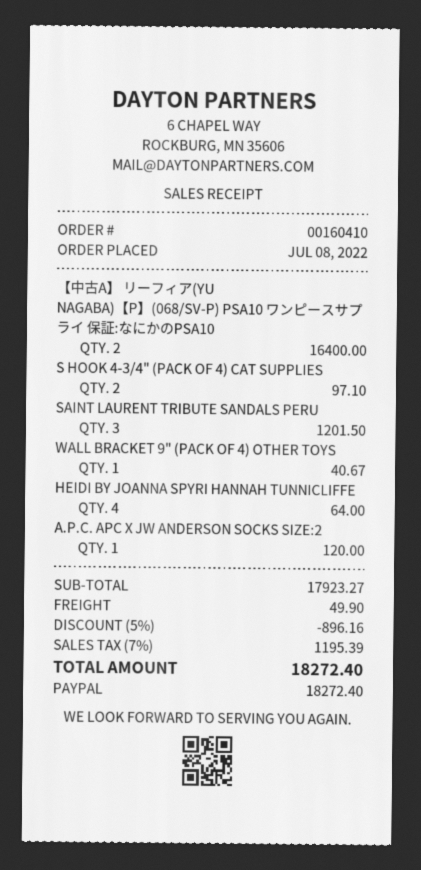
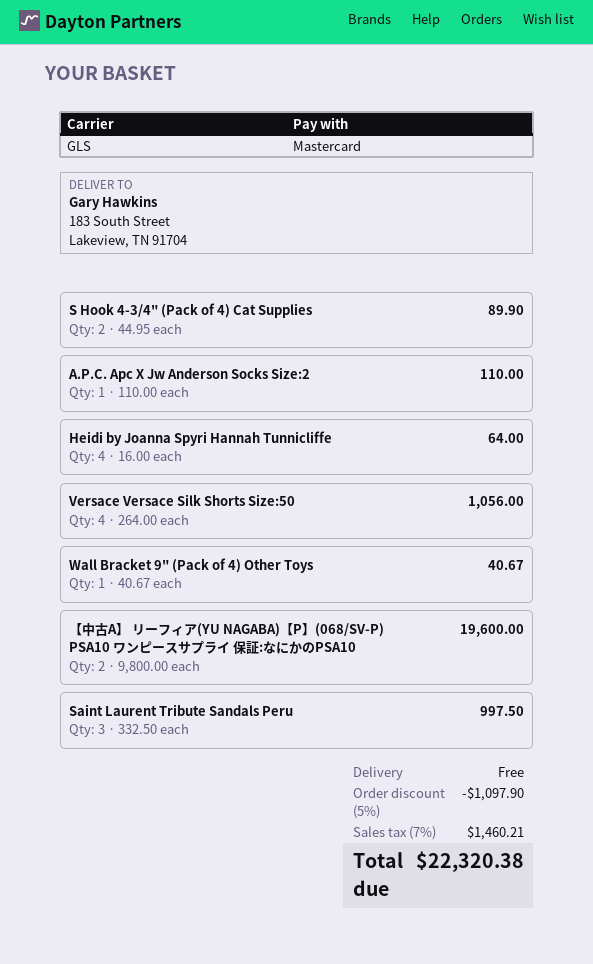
payment method: PayPal -> Mastercard
【中古A】 リーフィア(YU NAGABA)【P】(068/SV-P) PSA10 ワンピースサプライ 保証:なにかのPSA10: 2 for 16400.00 -> 2 for 19600.00
S HOOK 4-3/4" (PACK OF 4) CAT SUPPLIES: 2 for 97.10 -> 2 for 89.90
SAINT LAURENT TRIBUTE SANDALS PERU: 3 for 1201.50 -> 3 for 997.50
A.P.C. APC X JW ANDERSON SOCKS SIZE:2: 1 for 120.00 -> 1 for 110.00
Versace Versace Silk Shorts Size:50: none -> 4 for 1056.00
discount: 5% = 896.16 -> 5% = 1097.90
shipping: 49.90 -> 0.00
tax: 7% = 1195.39 -> 7% = 1460.21
total: 18272.40 -> 22320.38

